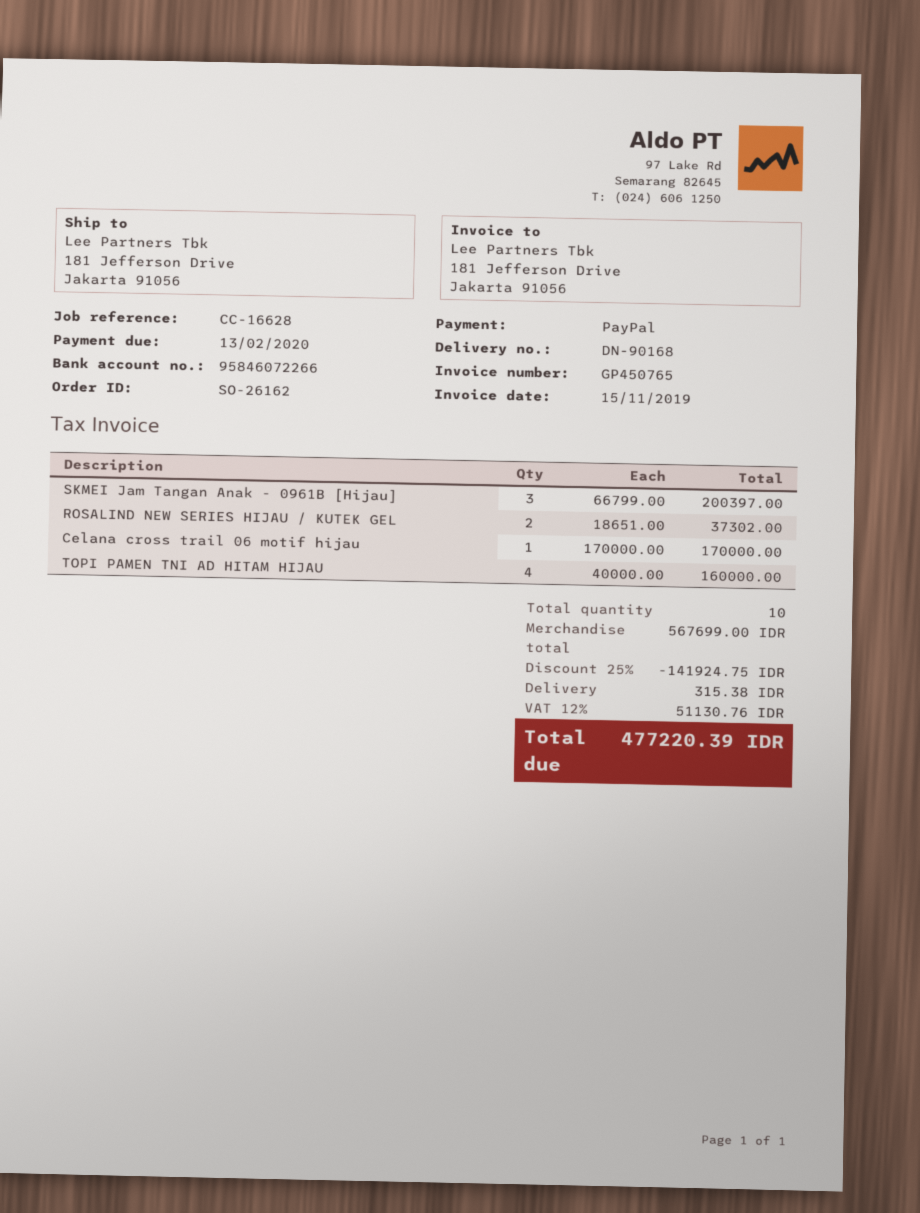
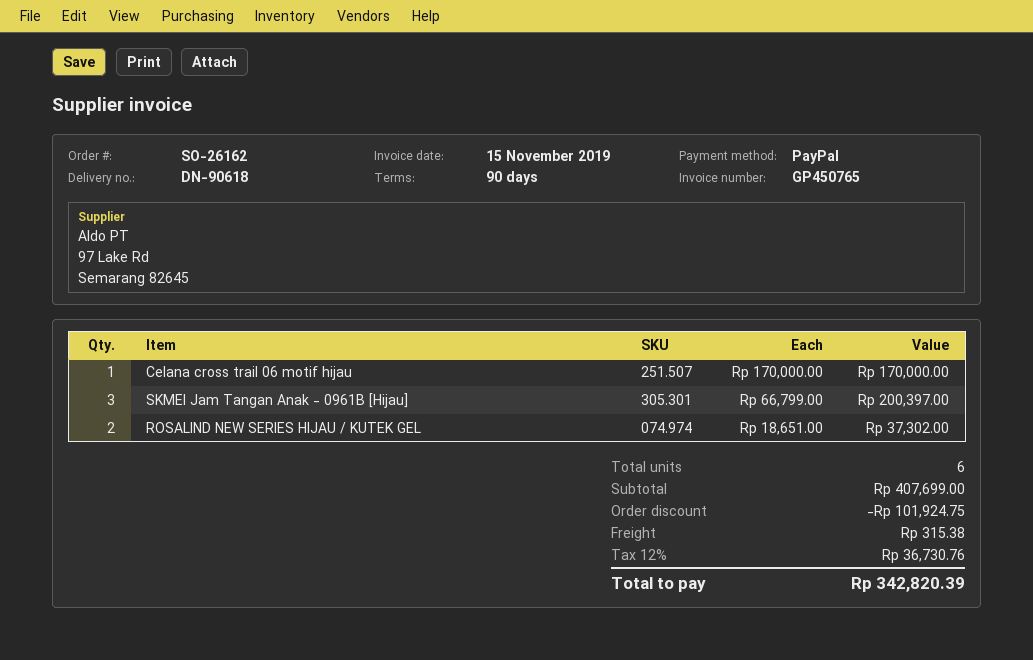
delivery note number: DN-90168 -> DN-90618
TOPI PAMEN TNI AD HITAM HIJAU: 4 x 40000.00 = 160000.00 -> none
total quantity: 10 -> 6
subtotal: 567699.00 -> 407699.00
discount: 141924.75 -> 101924.75
tax: 12% = 51130.76 -> 12% = 36730.76
total: 477220.39 -> 342820.39

